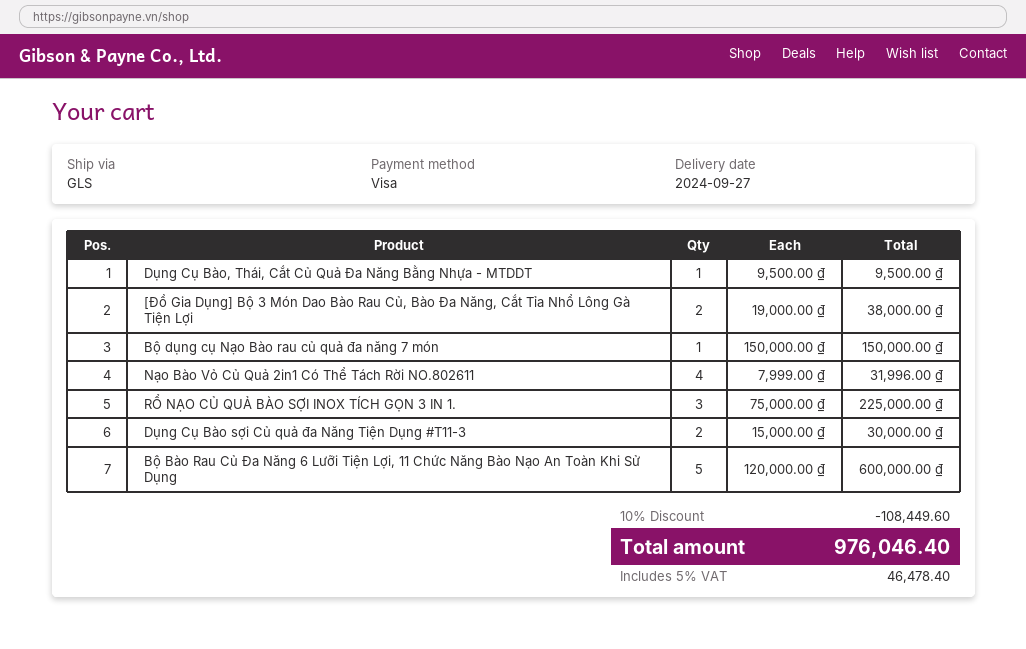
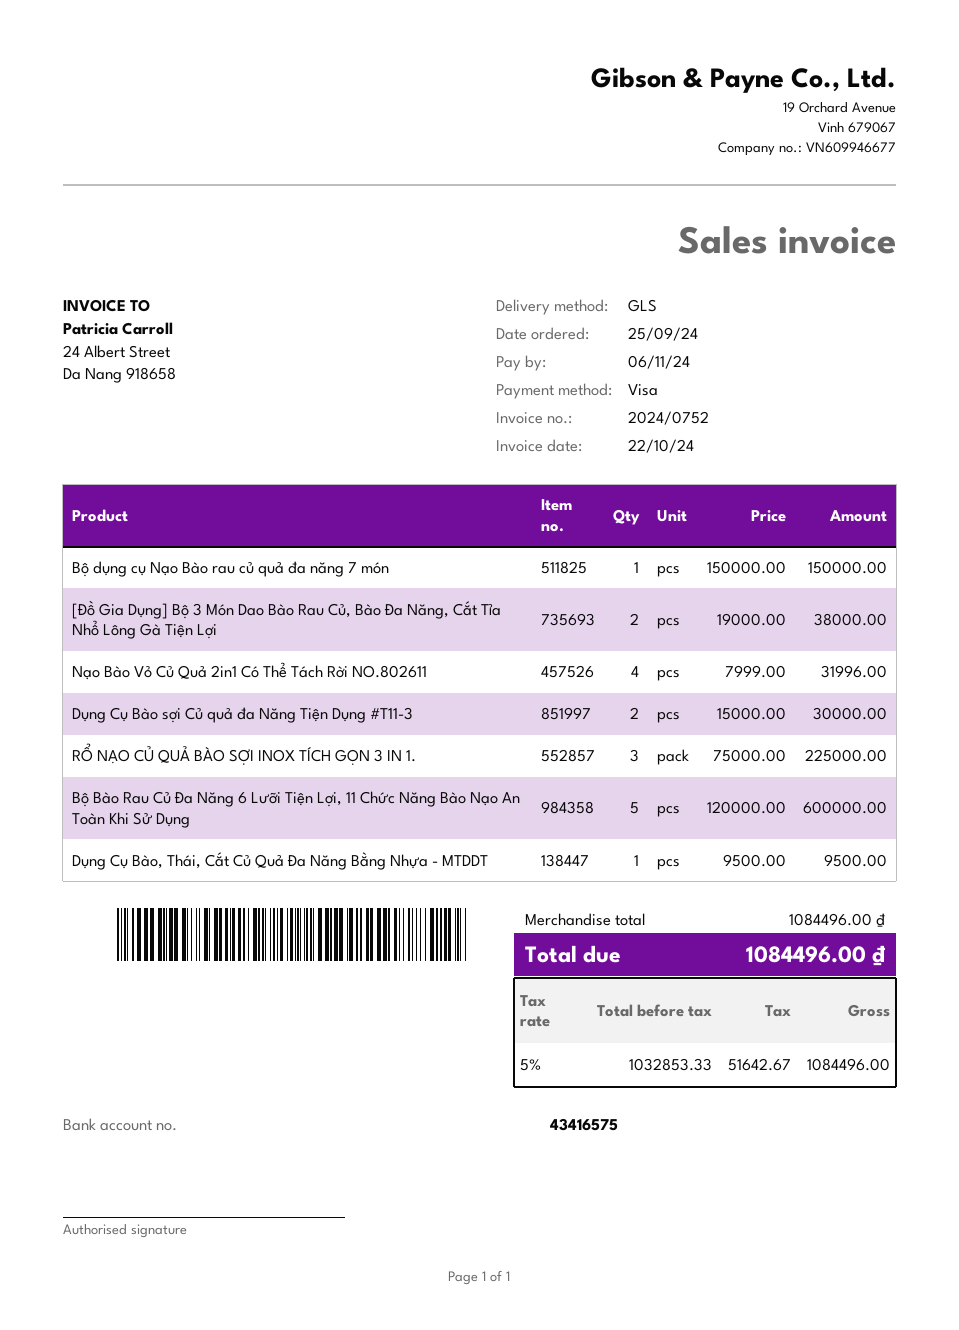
discount: 10% = 108449.60 -> none
tax: 5% = 46478.40 -> 5% = 51642.67
total: 976046.40 -> 1084496.00

